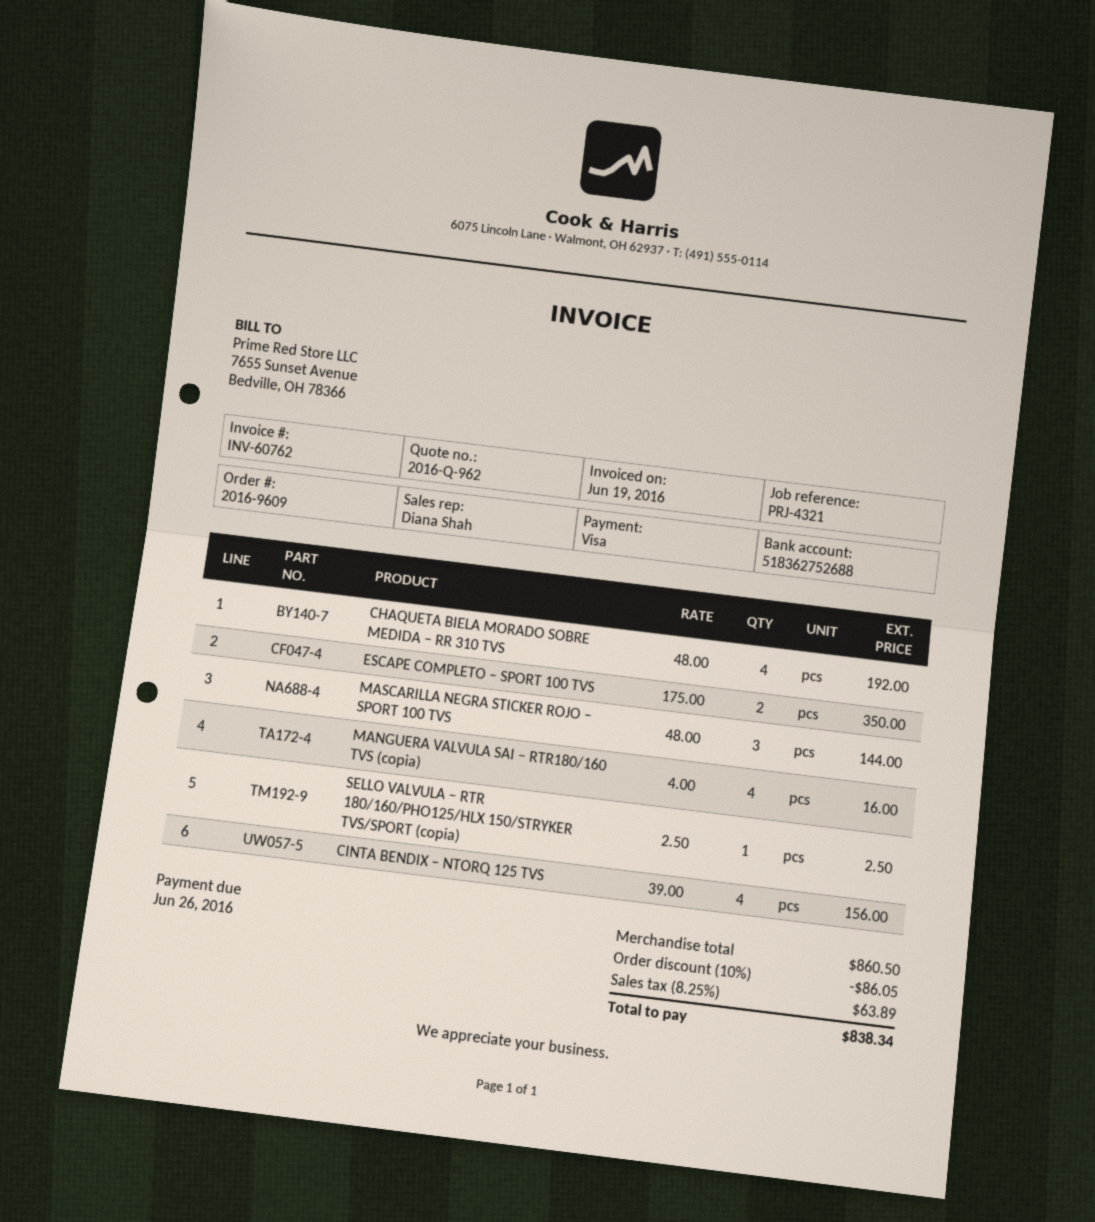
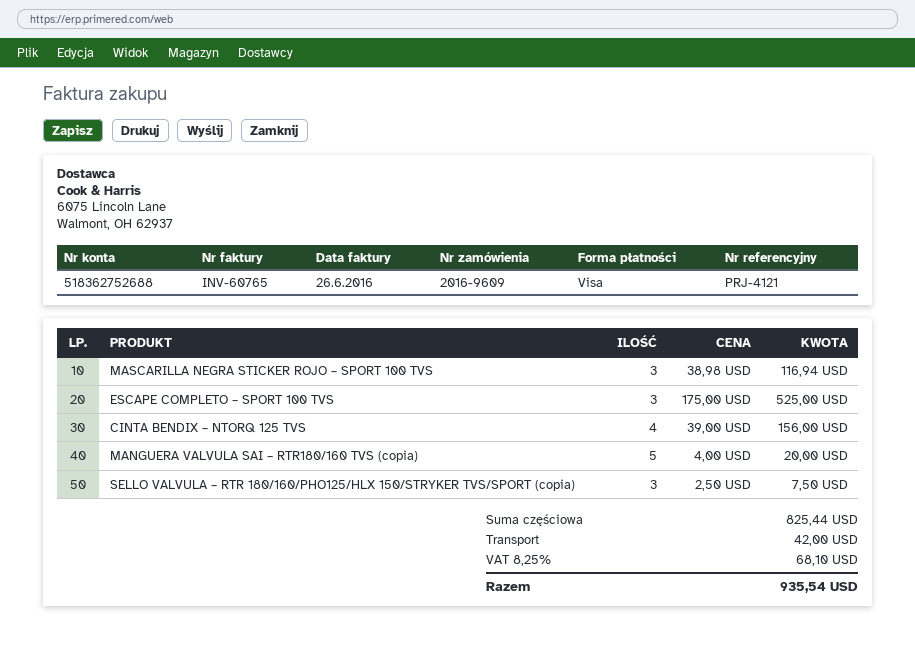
invoice number: INV-60762 -> INV-60765
invoice date: 2016-06-19 -> 2016-06-26
reference: PRJ-4321 -> PRJ-4121
CHAQUETA BIELA MORADO SOBRE MEDIDA – RR 310 TVS: 4 x 48.00 = 192.00 -> none
ESCAPE COMPLETO – SPORT 100 TVS: 2 x 175.00 = 350.00 -> 3 x 175.00 = 525.00
MASCARILLA NEGRA STICKER ROJO – SPORT 100 TVS: 3 x 48.00 = 144.00 -> 3 x 38.98 = 116.94
MANGUERA VALVULA SAI – RTR180/160 TVS (copia): 4 x 4.00 = 16.00 -> 5 x 4.00 = 20.00
SELLO VALVULA – RTR 180/160/PHO125/HLX 150/STRYKER TVS/SPORT (copia): 1 x 2.50 = 2.50 -> 3 x 2.50 = 7.50
subtotal: 860.50 -> 825.44
discount: 10% = 86.05 -> none
shipping: none -> 42.00
tax: 8.25% = 63.89 -> 8.25% = 68.10
total: 838.34 -> 935.54

